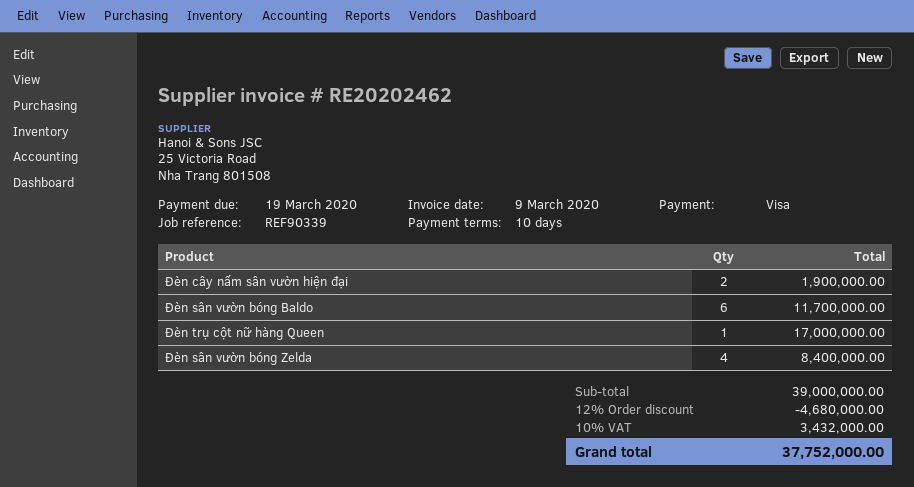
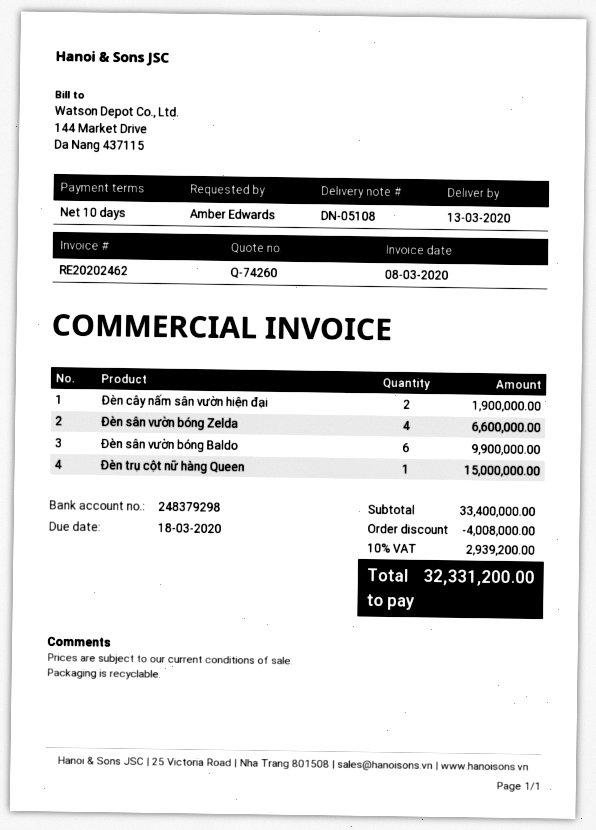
invoice date: 2020-03-09 -> 2020-03-08
due date: 2020-03-19 -> 2020-03-18
Đèn sân vườn bóng Baldo: 6 for 11700000.00 -> 6 for 9900000.00
Đèn trụ cột nữ hàng Queen: 1 for 17000000.00 -> 1 for 15000000.00
Đèn sân vườn bóng Zelda: 4 for 8400000.00 -> 4 for 6600000.00
subtotal: 39000000.00 -> 33400000.00
discount: 4680000.00 -> 4008000.00
tax: 10% = 3432000.00 -> 10% = 2939200.00
total: 37752000.00 -> 32331200.00

